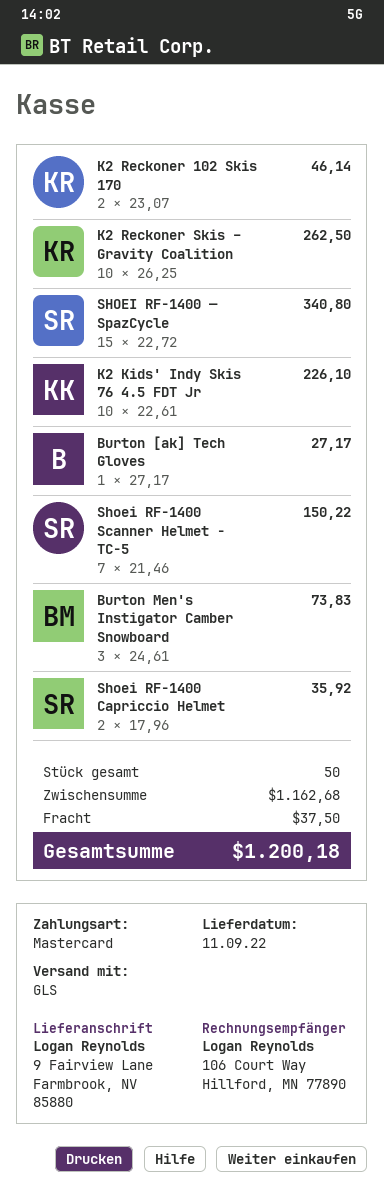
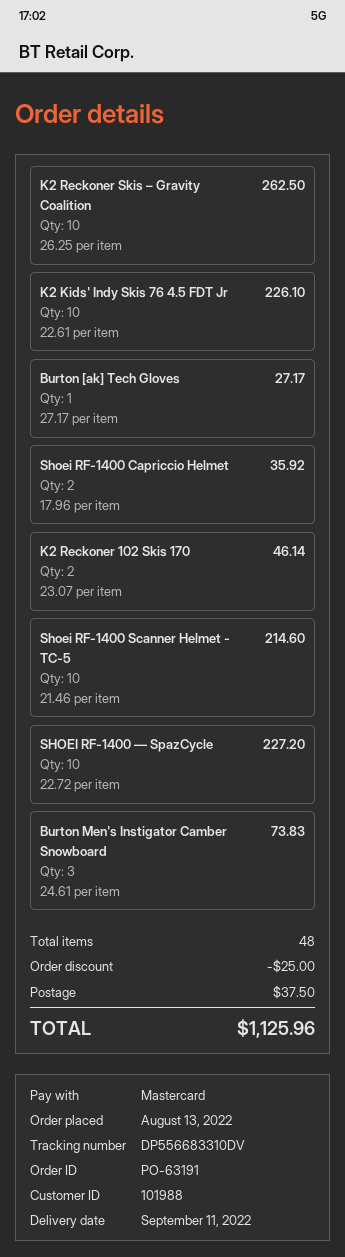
SHOEI RF-1400 — SpazCycle: 15 x 22.72 = 340.80 -> 10 x 22.72 = 227.20
Shoei RF-1400 Scanner Helmet - TC-5: 7 x 21.46 = 150.22 -> 10 x 21.46 = 214.60
total quantity: 50 -> 48
discount: none -> 25.00
total: 1200.18 -> 1125.96

